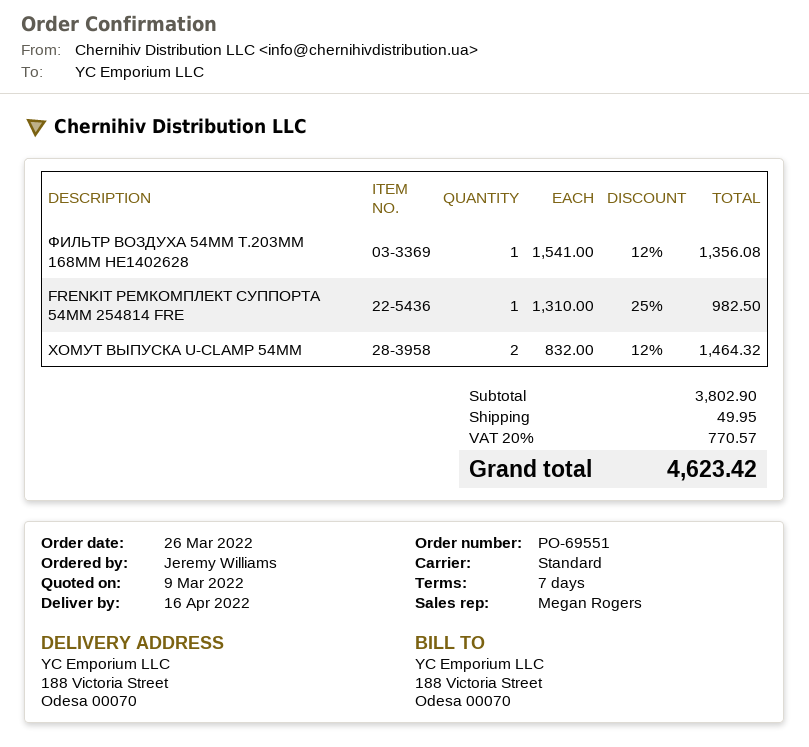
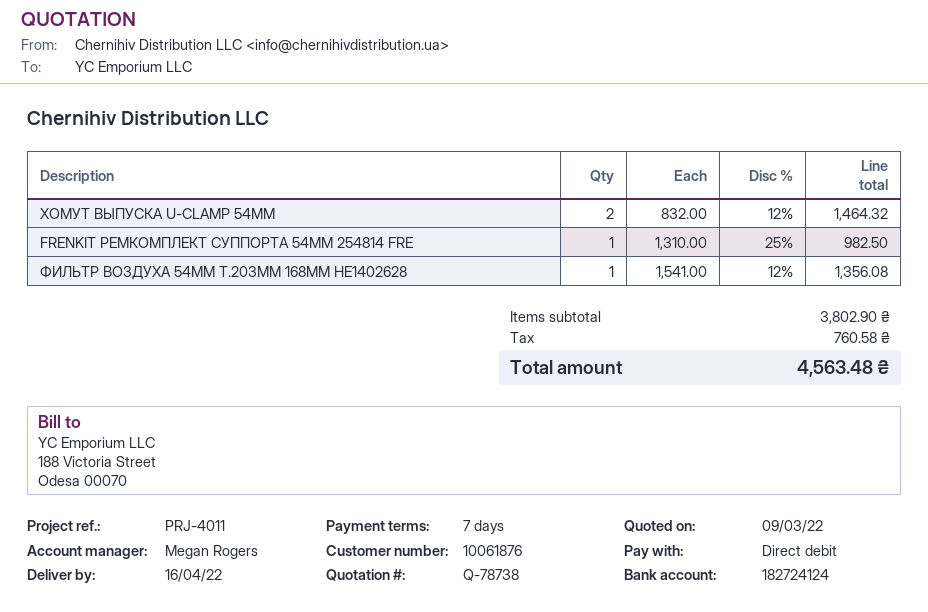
shipping: 49.95 -> none
tax: 770.57 -> 760.58
total: 4623.42 -> 4563.48

